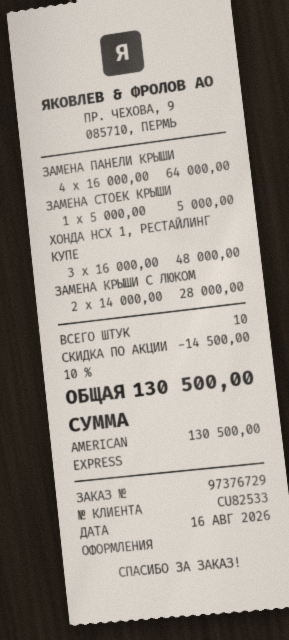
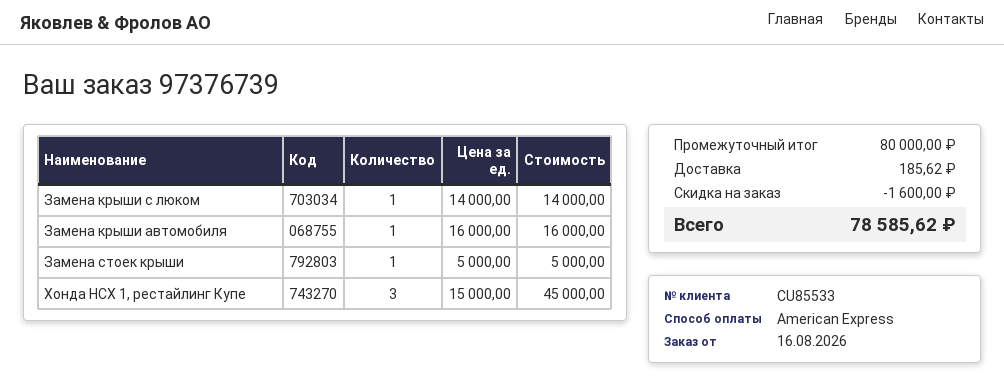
order number: 97376729 -> 97376739
customer number: CU82533 -> CU85533
ЗАМЕНА ПАНЕЛИ КРЫШИ: 4 x 16000.00 = 64000.00 -> none
ХОНДА НСХ 1, РЕСТАЙЛИНГ КУПЕ: 3 x 16000.00 = 48000.00 -> 3 x 15000.00 = 45000.00
ЗАМЕНА КРЫШИ С ЛЮКОМ: 2 x 14000.00 = 28000.00 -> 1 x 14000.00 = 14000.00
Замена крыши автомобиля: none -> 1 x 16000.00 = 16000.00
discount: 14500.00 -> 1600.00
shipping: none -> 185.62
total: 130500.00 -> 78585.62

